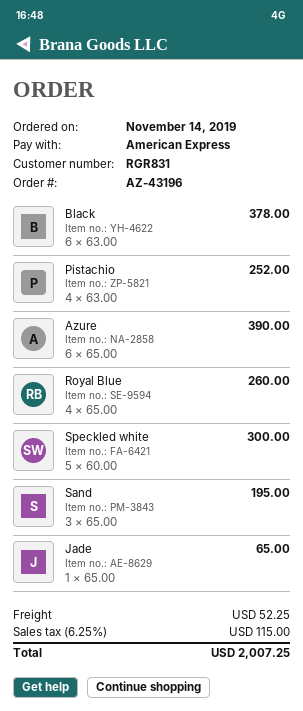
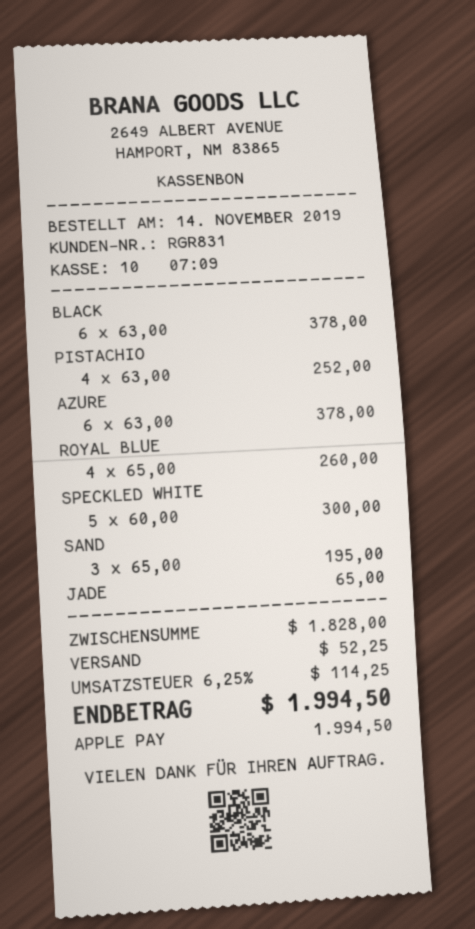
payment method: American Express -> Apple Pay
Azure: 6 x 65.00 = 390.00 -> 6 x 63.00 = 378.00
tax: 6.25% = 115.00 -> 6.25% = 114.25
total: 2007.25 -> 1994.50

